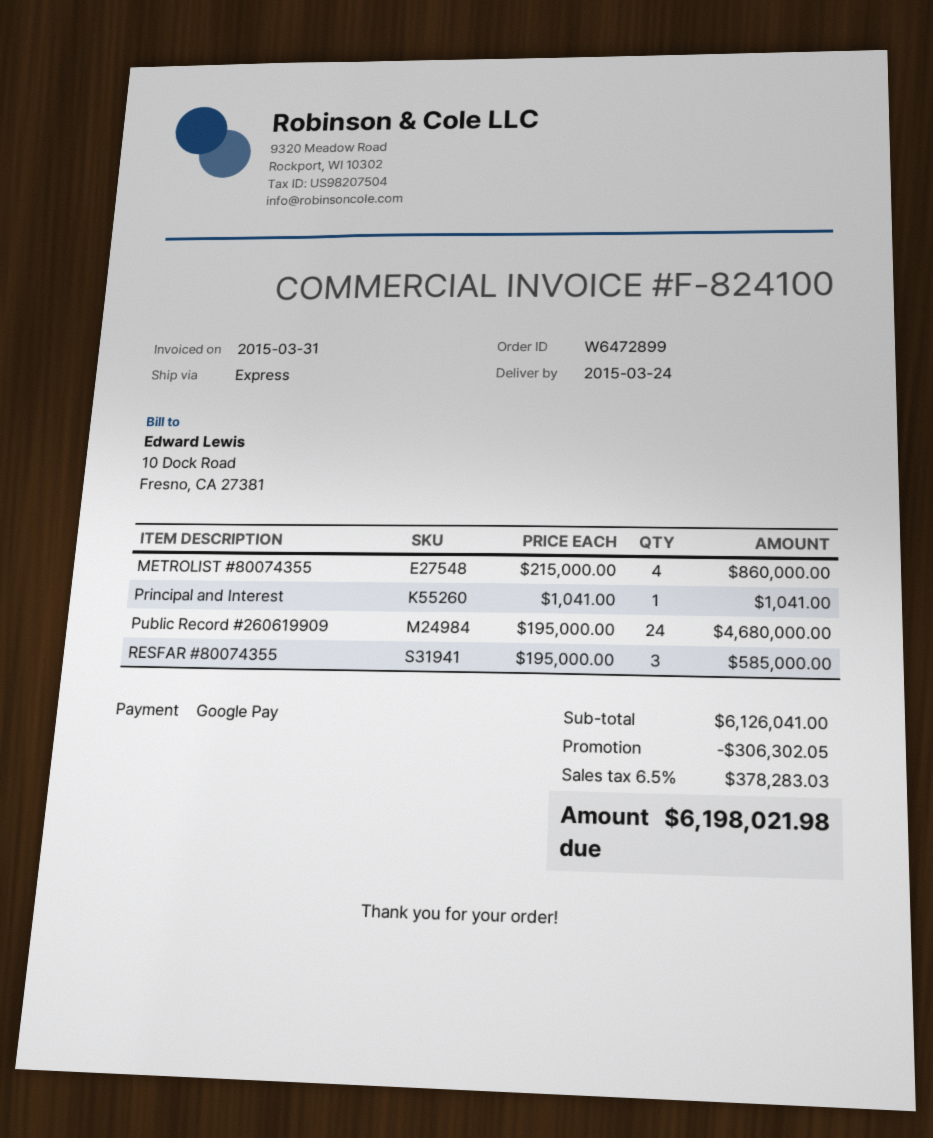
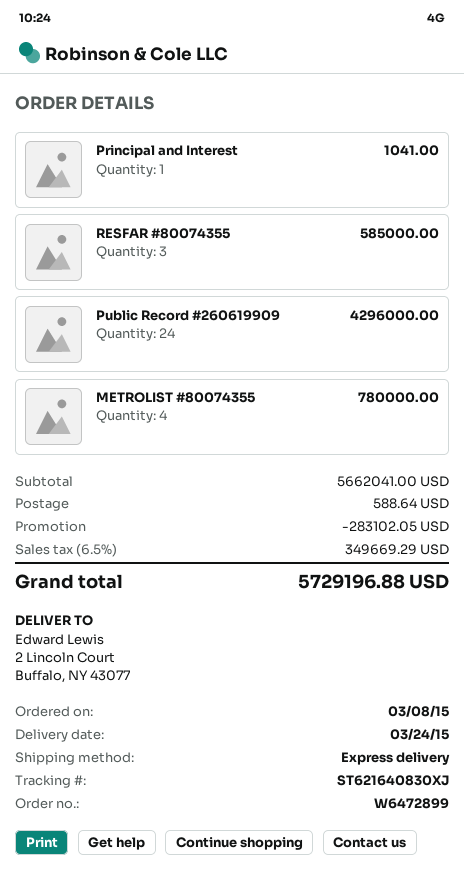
METROLIST #80074355: 4 for 860000.00 -> 4 for 780000.00
Public Record #260619909: 24 for 4680000.00 -> 24 for 4296000.00
subtotal: 6126041.00 -> 5662041.00
discount: 306302.05 -> 283102.05
shipping: none -> 588.64
tax: 6.5% = 378283.03 -> 6.5% = 349669.29
total: 6198021.98 -> 5729196.88

